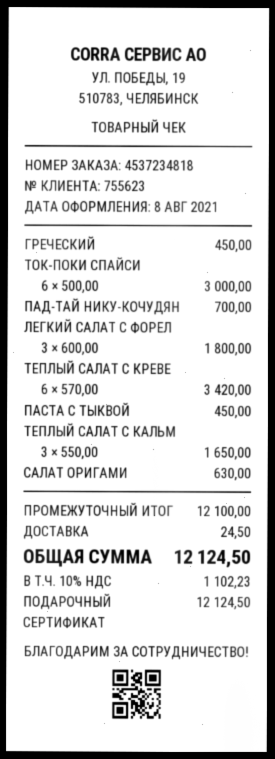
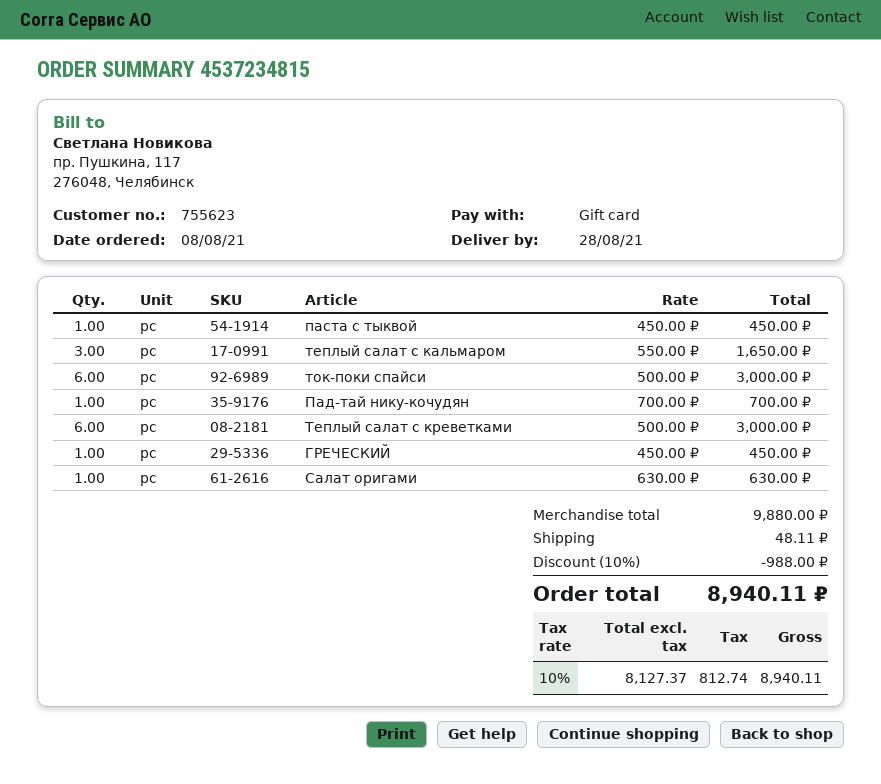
order number: 4537234818 -> 4537234815
ЛЕГКИЙ САЛАТ С ФОРЕЛ: 3 x 600.00 = 1800.00 -> none
ТЕПЛЫЙ САЛАТ С КРЕВЕ: 6 x 570.00 = 3420.00 -> 6 x 500.00 = 3000.00
subtotal: 12100.00 -> 9880.00
discount: none -> 10% = 988.00
shipping: 24.50 -> 48.11
tax: 10% = 1102.23 -> 10% = 812.74
total: 12124.50 -> 8940.11

